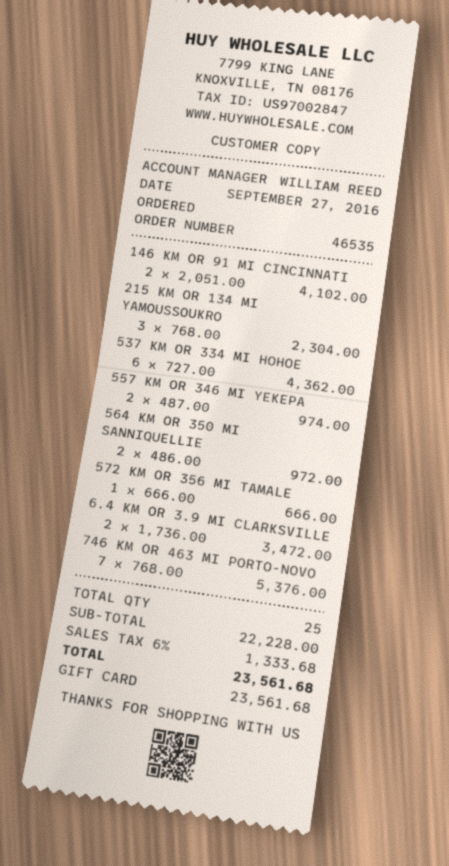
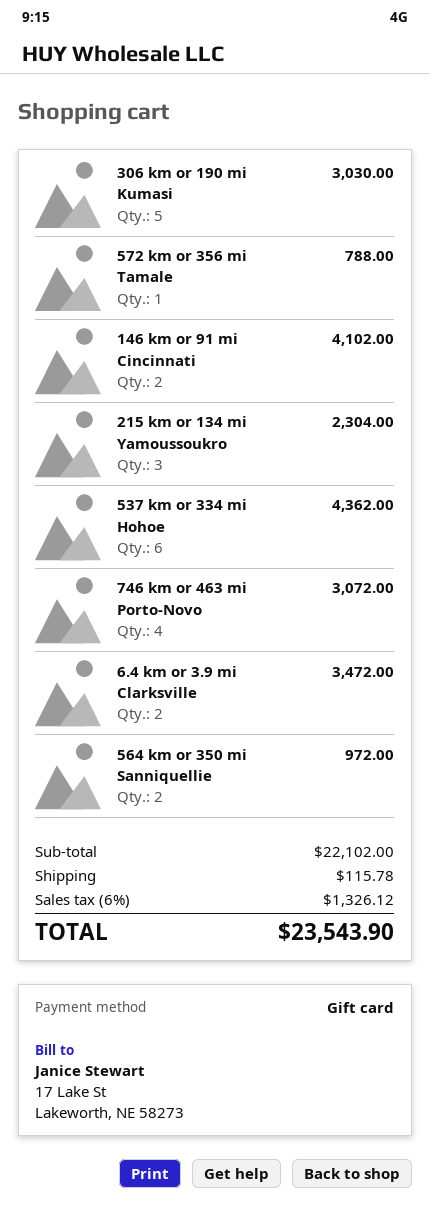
557 KM OR 346 MI YEKEPA: 2 for 974.00 -> none
572 KM OR 356 MI TAMALE: 1 for 666.00 -> 1 for 788.00
746 KM OR 463 MI PORTO-NOVO: 7 for 5376.00 -> 4 for 3072.00
306 km or 190 mi Kumasi: none -> 5 for 3030.00
subtotal: 22228.00 -> 22102.00
shipping: none -> 115.78
tax: 6% = 1333.68 -> 6% = 1326.12
total: 23561.68 -> 23543.90

